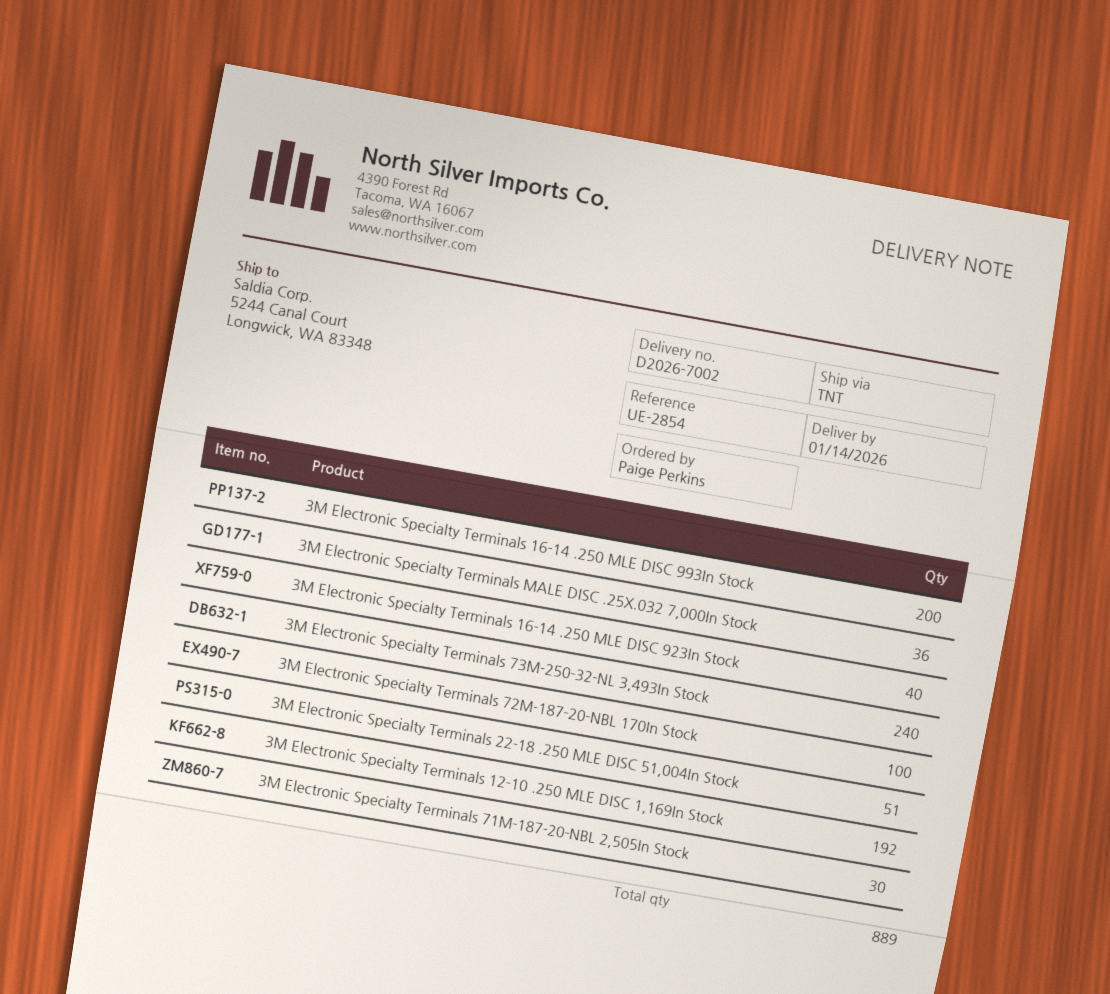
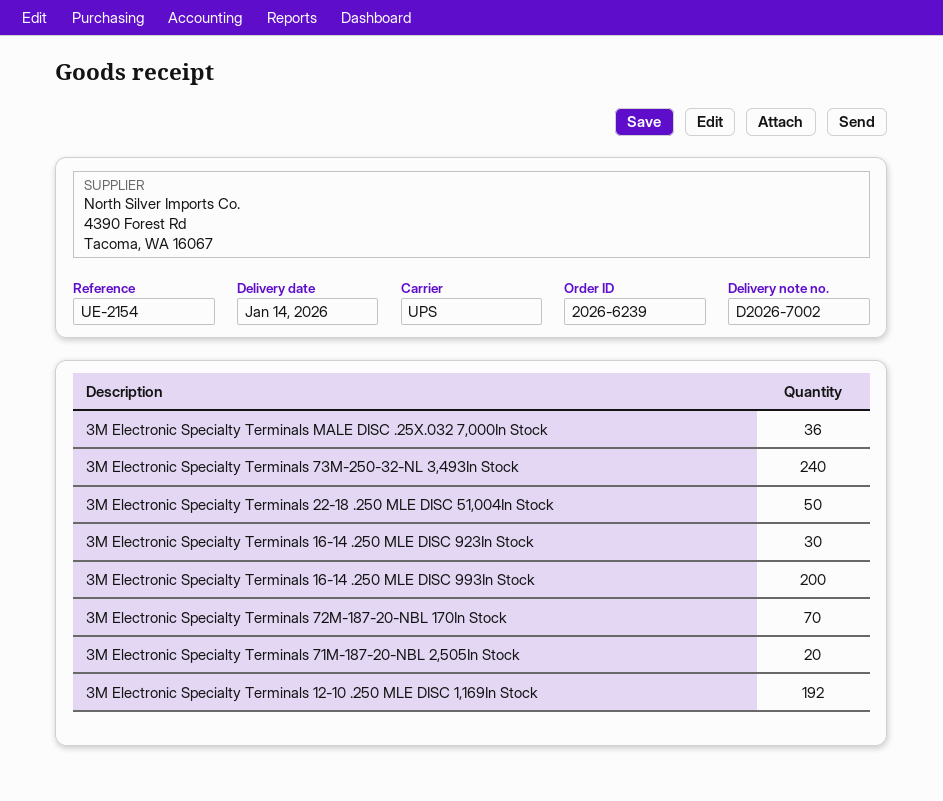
reference: UE-2854 -> UE-2154
shipping method: TNT -> UPS
3M Electronic Specialty Terminals 16-14 .250 MLE DISC 923In Stock: 40 -> 30
3M Electronic Specialty Terminals 72M-187-20-NBL 170In Stock: 100 -> 70
3M Electronic Specialty Terminals 22-18 .250 MLE DISC 51,004In Stock: 51 -> 50
3M Electronic Specialty Terminals 71M-187-20-NBL 2,505In Stock: 30 -> 20

